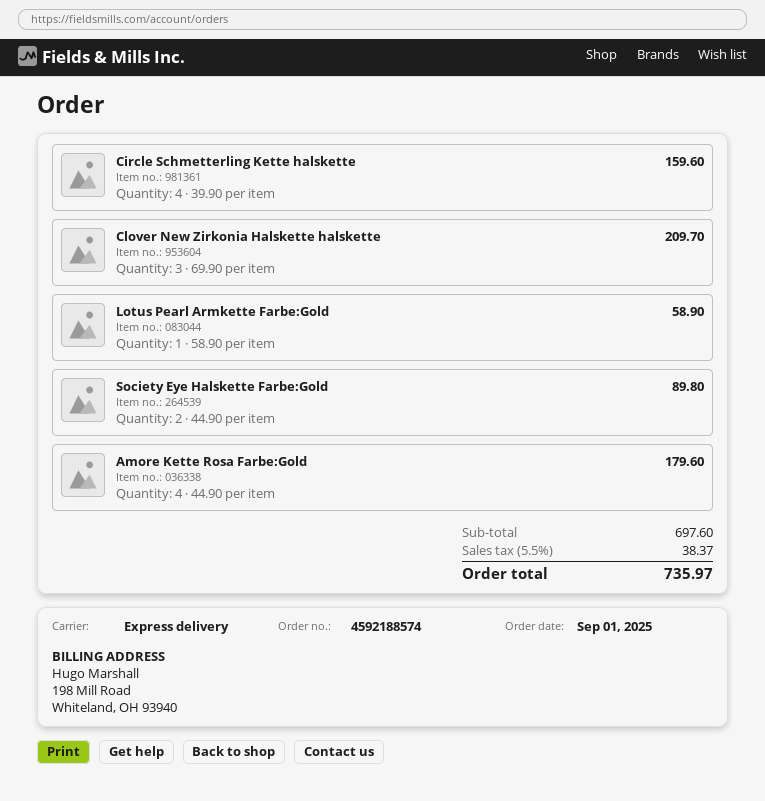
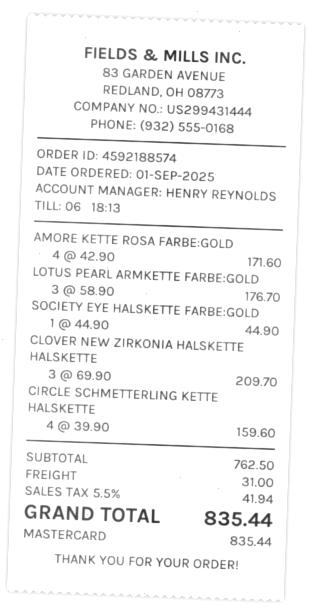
Lotus Pearl Armkette Farbe:Gold: 1 x 58.90 = 58.90 -> 3 x 58.90 = 176.70
Society Eye Halskette Farbe:Gold: 2 x 44.90 = 89.80 -> 1 x 44.90 = 44.90
Amore Kette Rosa Farbe:Gold: 4 x 44.90 = 179.60 -> 4 x 42.90 = 171.60
subtotal: 697.60 -> 762.50
shipping: none -> 31.00
tax: 5.5% = 38.37 -> 5.5% = 41.94
total: 735.97 -> 835.44

